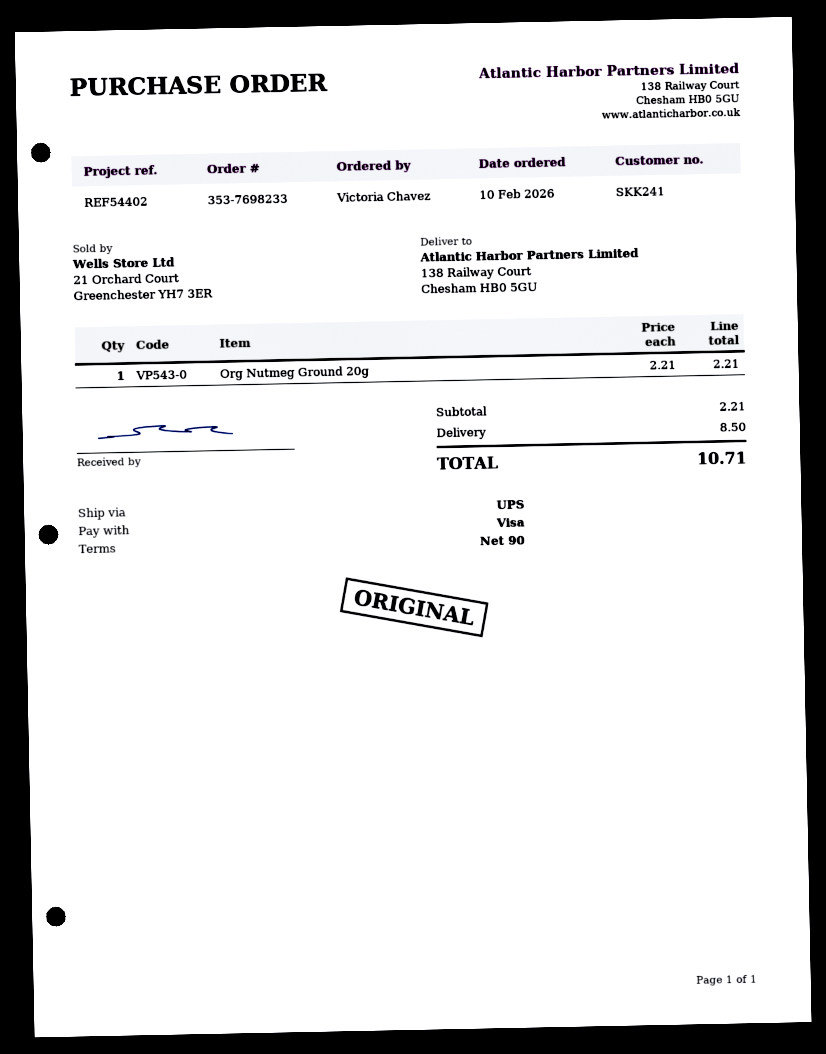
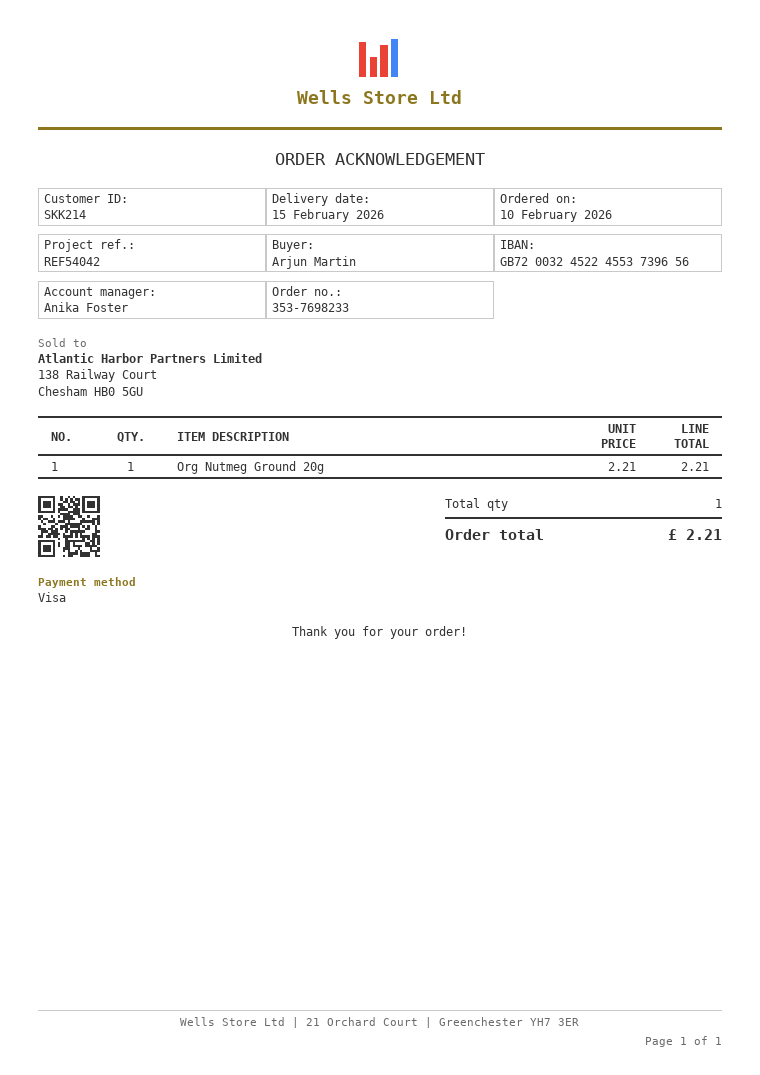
customer number: SKK241 -> SKK214
reference: REF54402 -> REF54042
ordered by: Victoria Chavez -> Arjun Martin
shipping: 8.50 -> none
total: 10.71 -> 2.21

